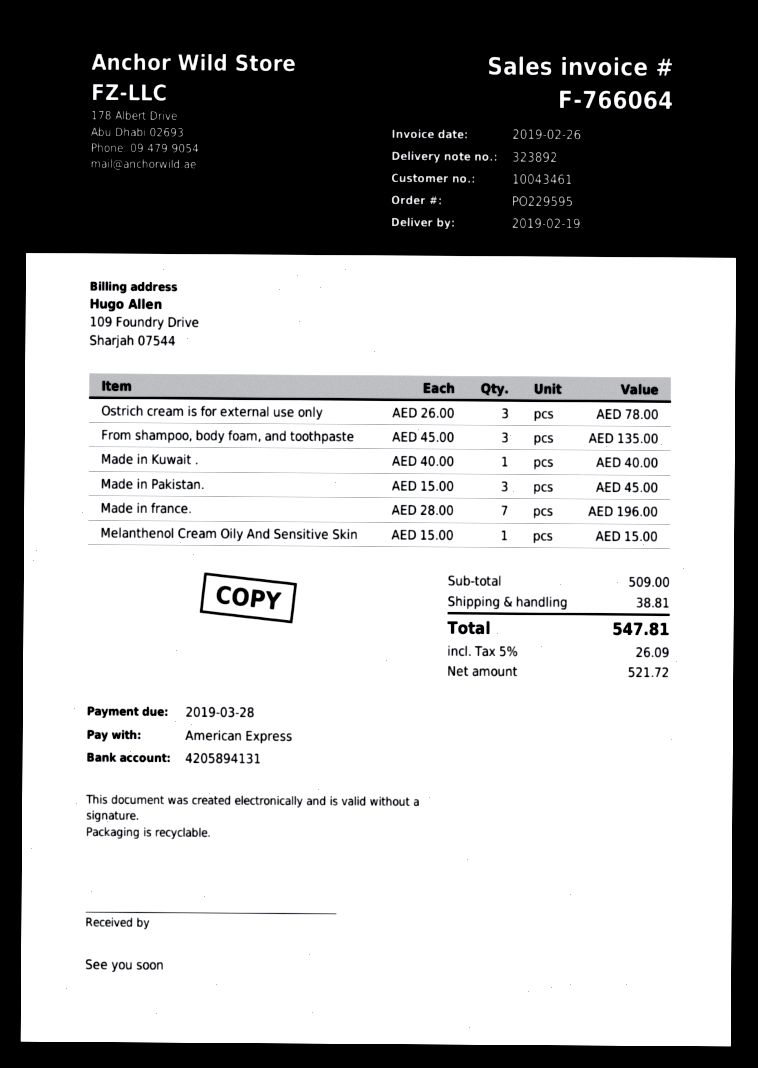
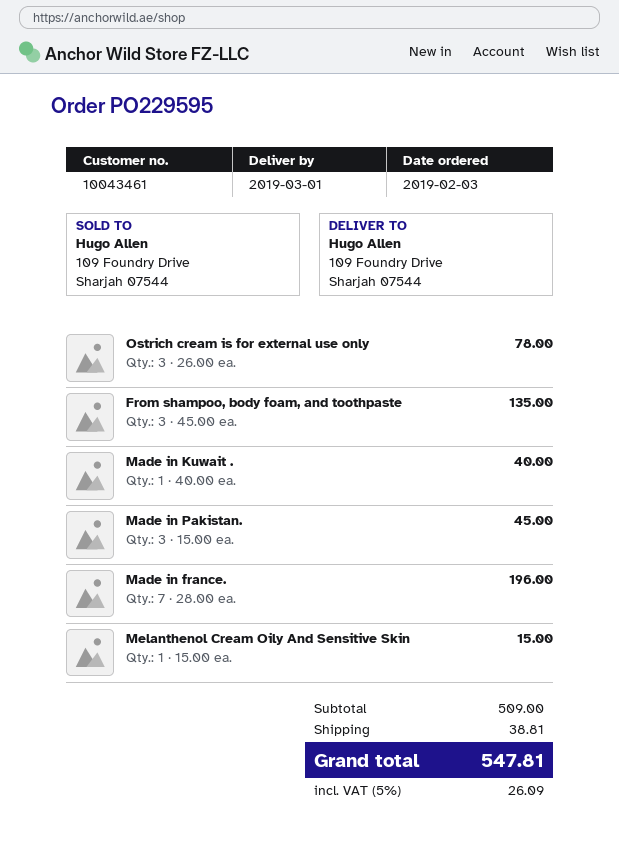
delivery date: 2019-02-19 -> 2019-03-01

